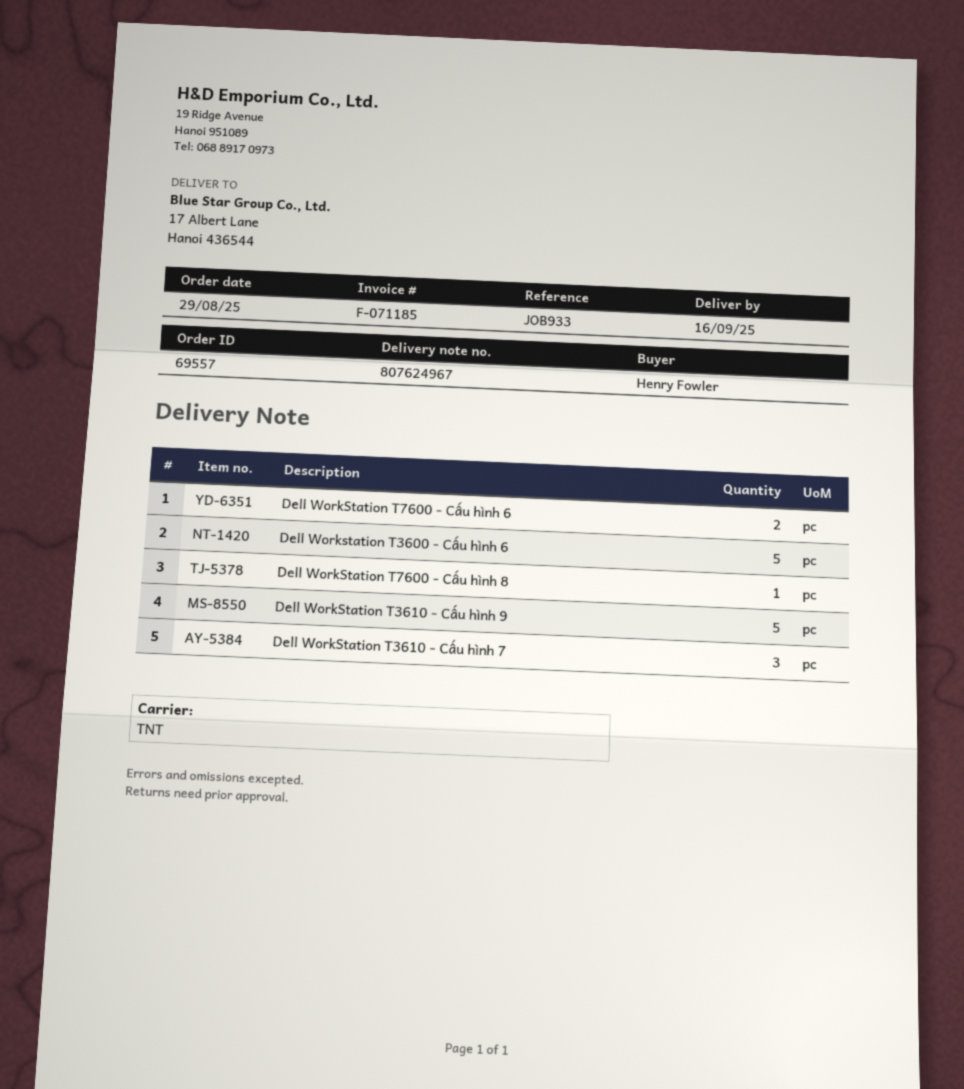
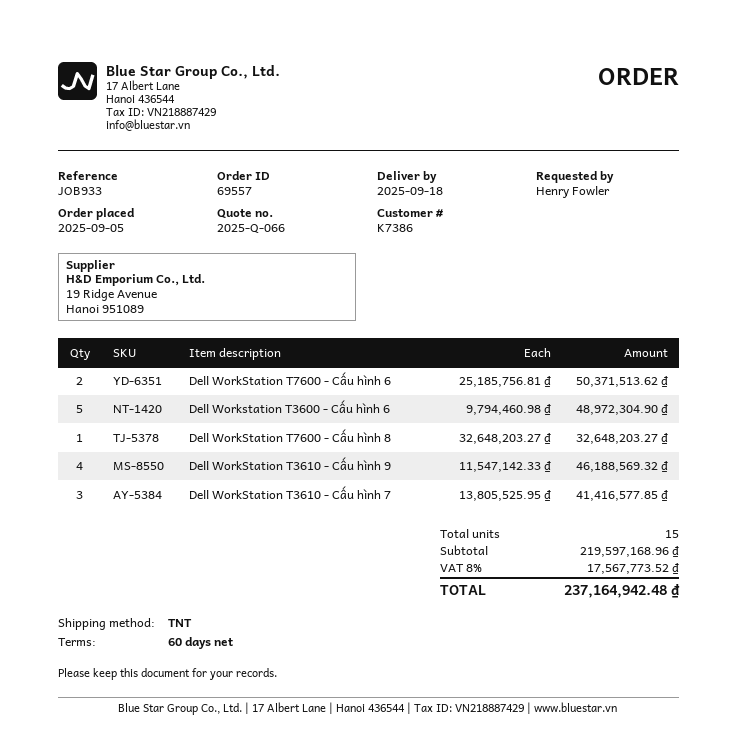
order date: 2025-08-29 -> 2025-09-05
delivery date: 2025-09-16 -> 2025-09-18
Dell WorkStation T3610 - Cấu hình 9: 5 -> 4

